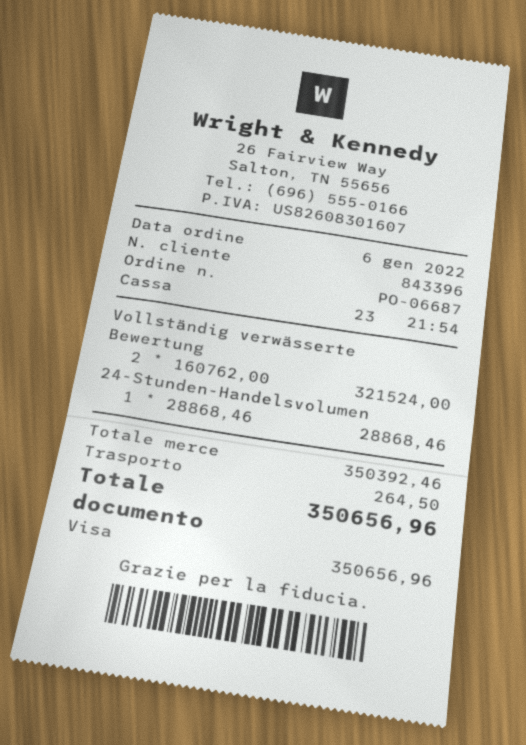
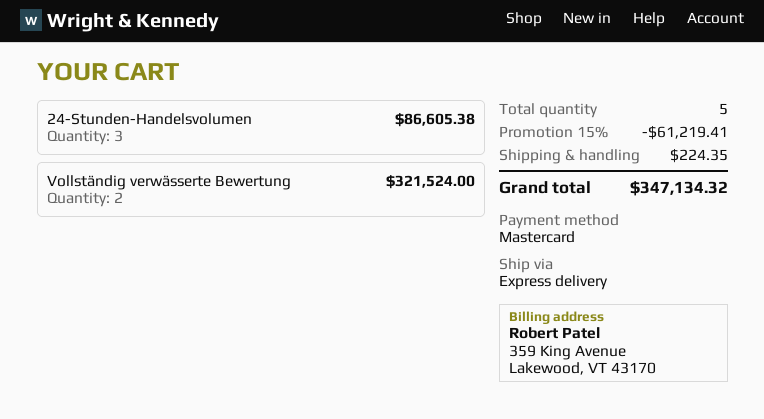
payment method: Visa -> Mastercard
24-Stunden-Handelsvolumen: 1 for 28868.46 -> 3 for 86605.38
discount: none -> 15% = 61219.41
shipping: 264.50 -> 224.35
total: 350656.96 -> 347134.32

